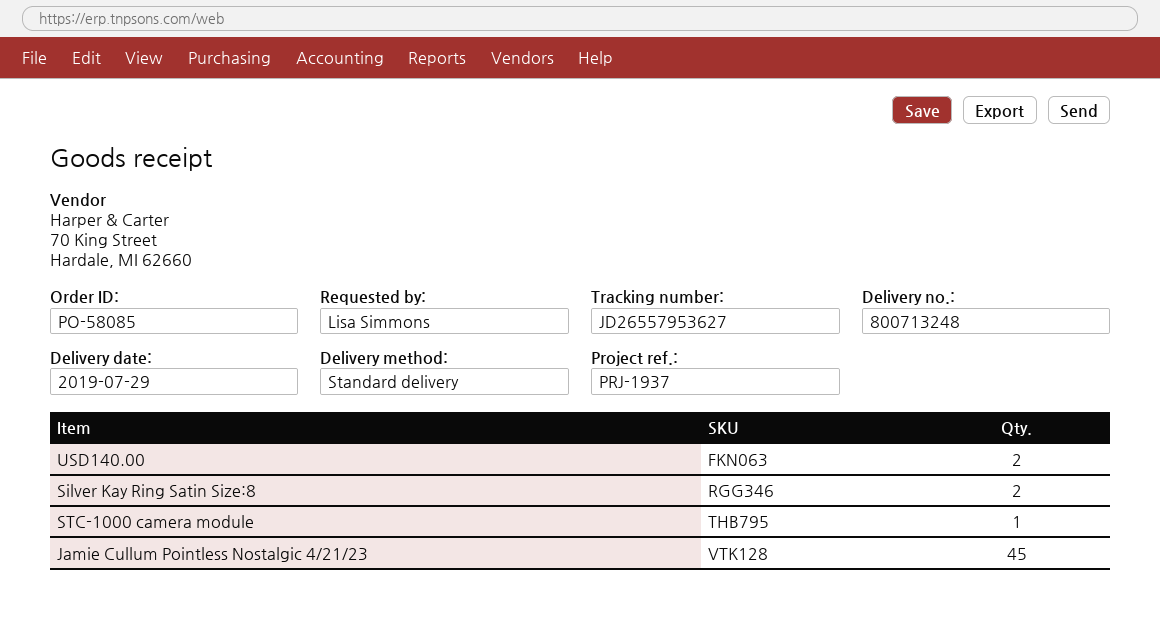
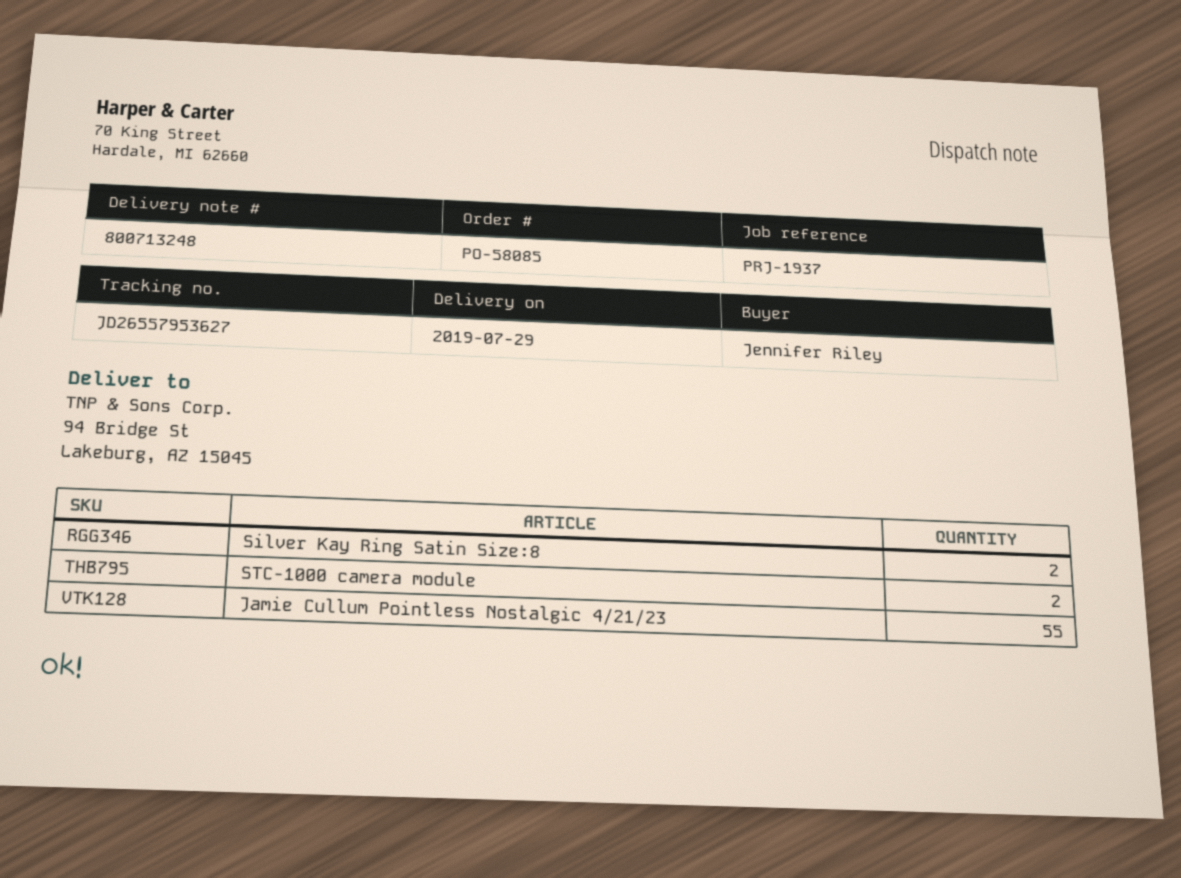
ordered by: Lisa Simmons -> Jennifer Riley
USD140.00: 2 -> none
STC-1000 camera module: 1 -> 2
Jamie Cullum Pointless Nostalgic 4/21/23: 45 -> 55

